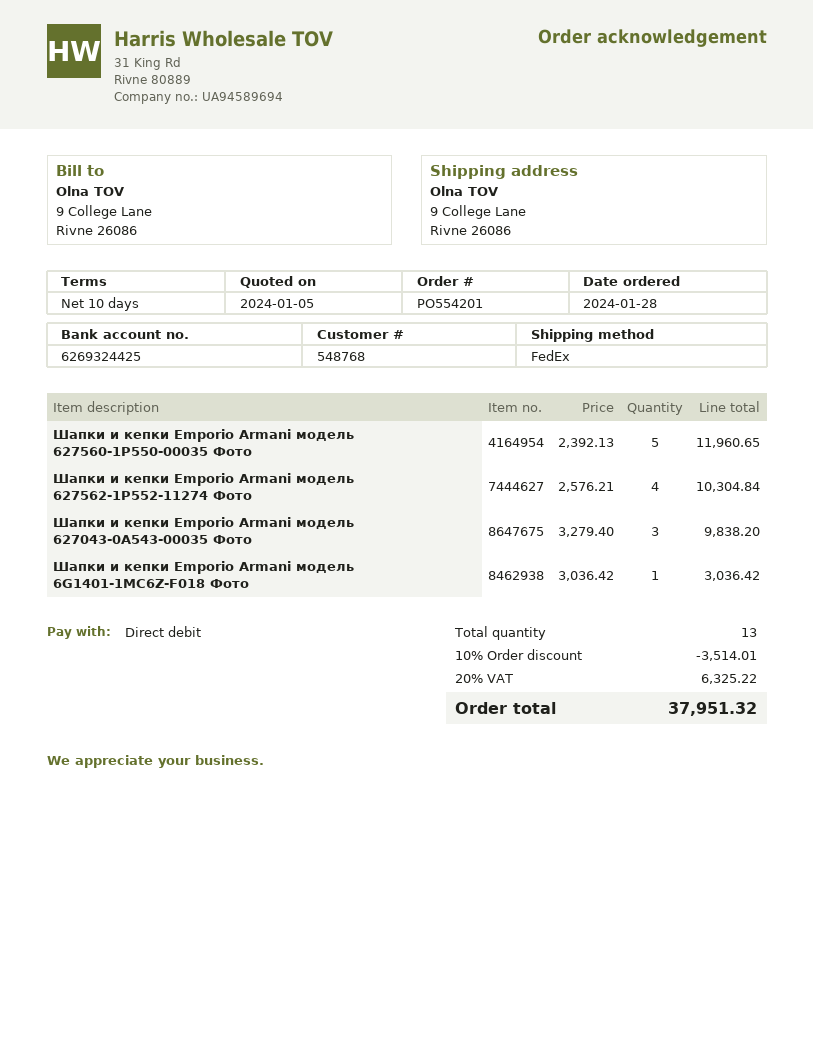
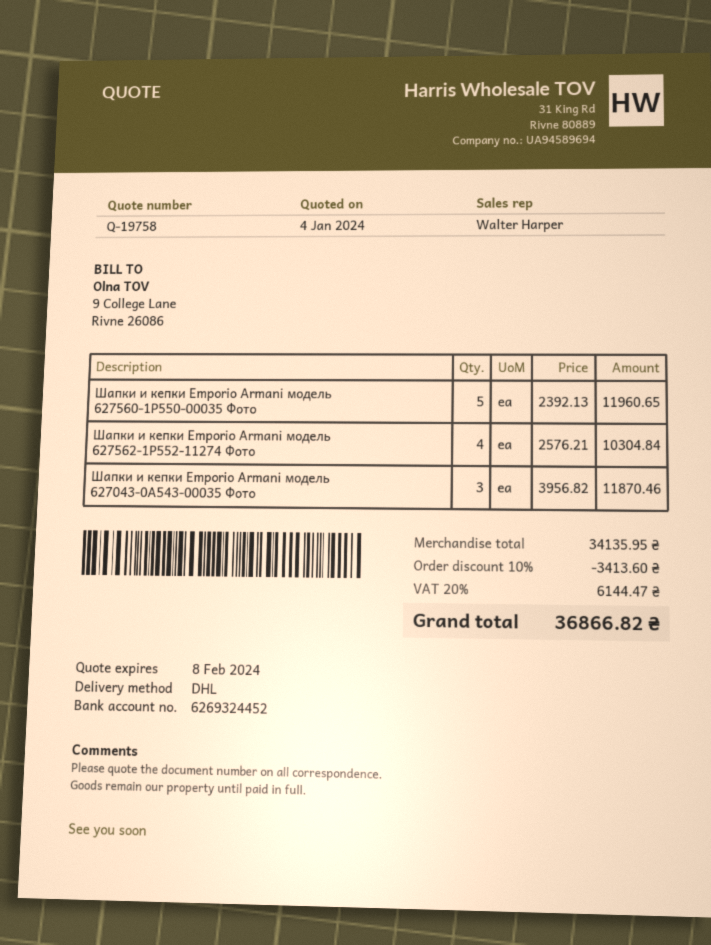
quote date: 2024-01-05 -> 2024-01-04
bank account: 6269324425 -> 6269324452
shipping method: FedEx -> DHL
Шапки и кепки Emporio Armani модель 627043-0A543-00035 Фото: 3 x 3279.40 = 9838.20 -> 3 x 3956.82 = 11870.46
Шапки и кепки Emporio Armani модель 6G1401-1MC6Z-F018 Фото: 1 x 3036.42 = 3036.42 -> none
discount: 10% = 3514.01 -> 10% = 3413.60
tax: 20% = 6325.22 -> 20% = 6144.47
total: 37951.32 -> 36866.82

